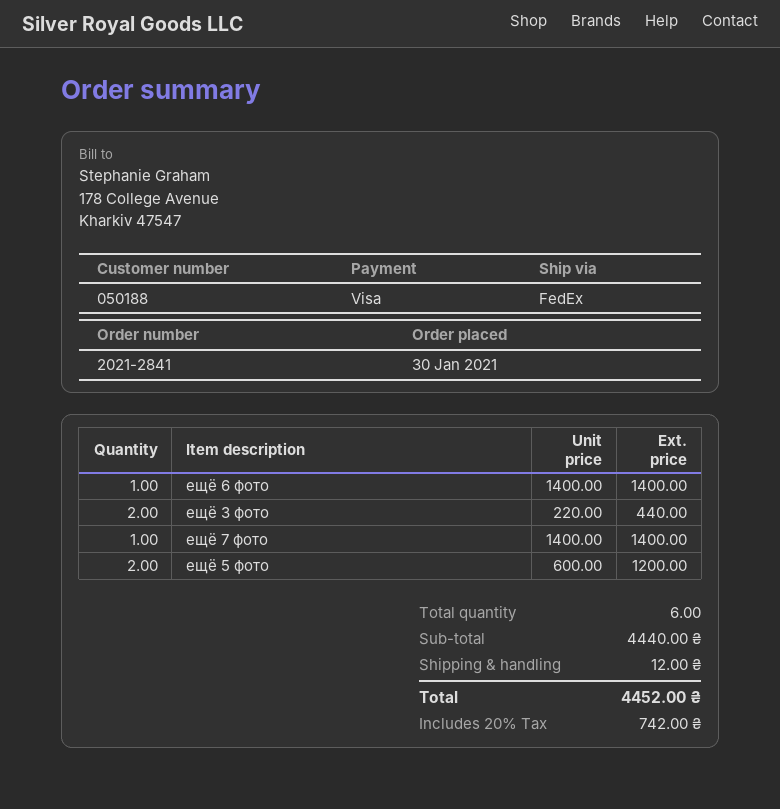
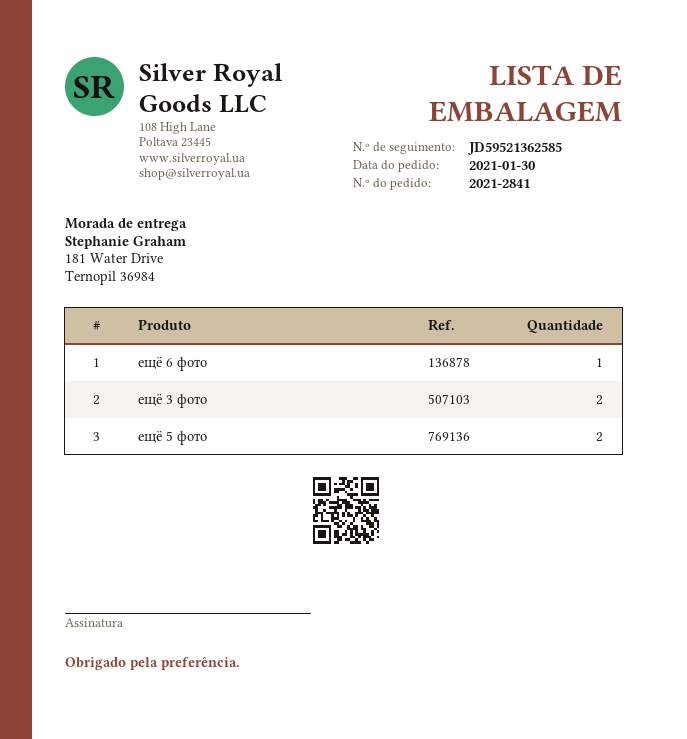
ещё 7 фото: 1 -> none

